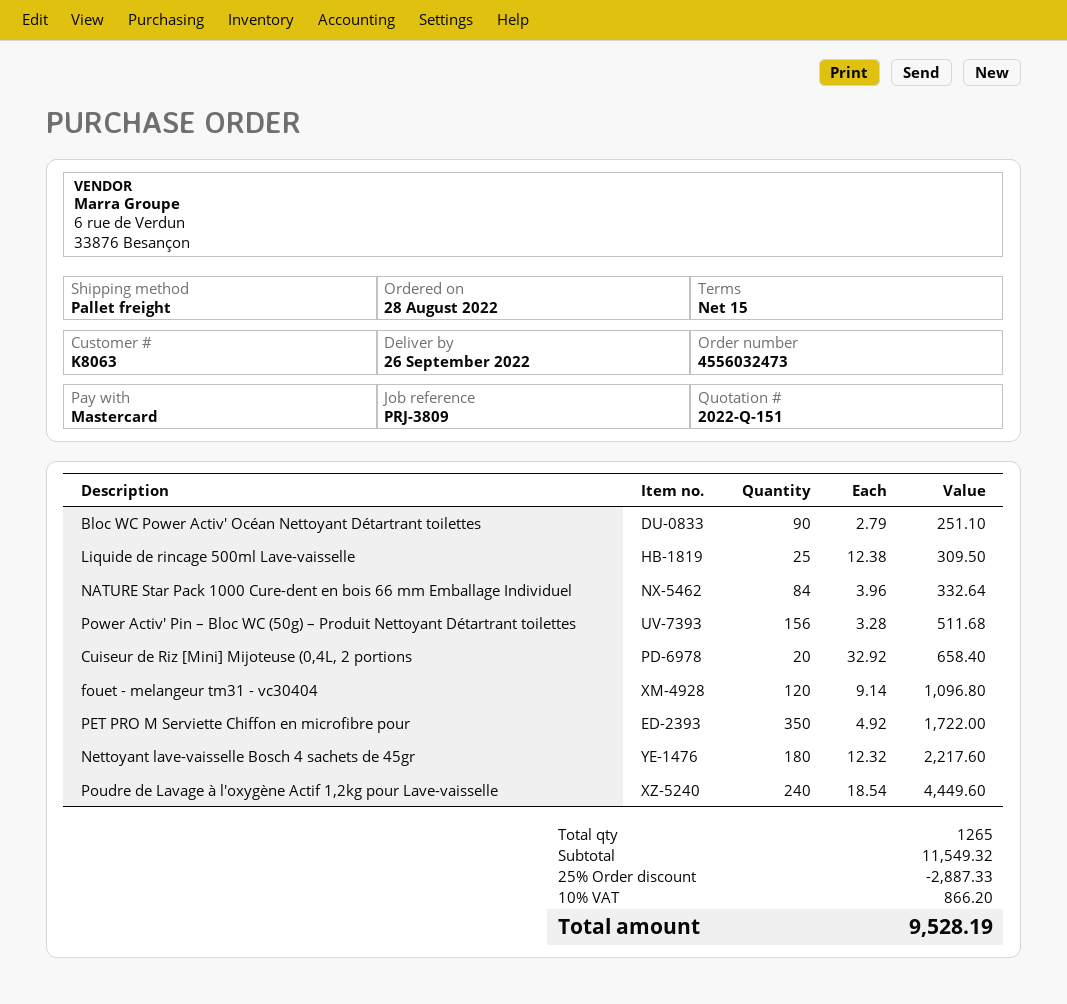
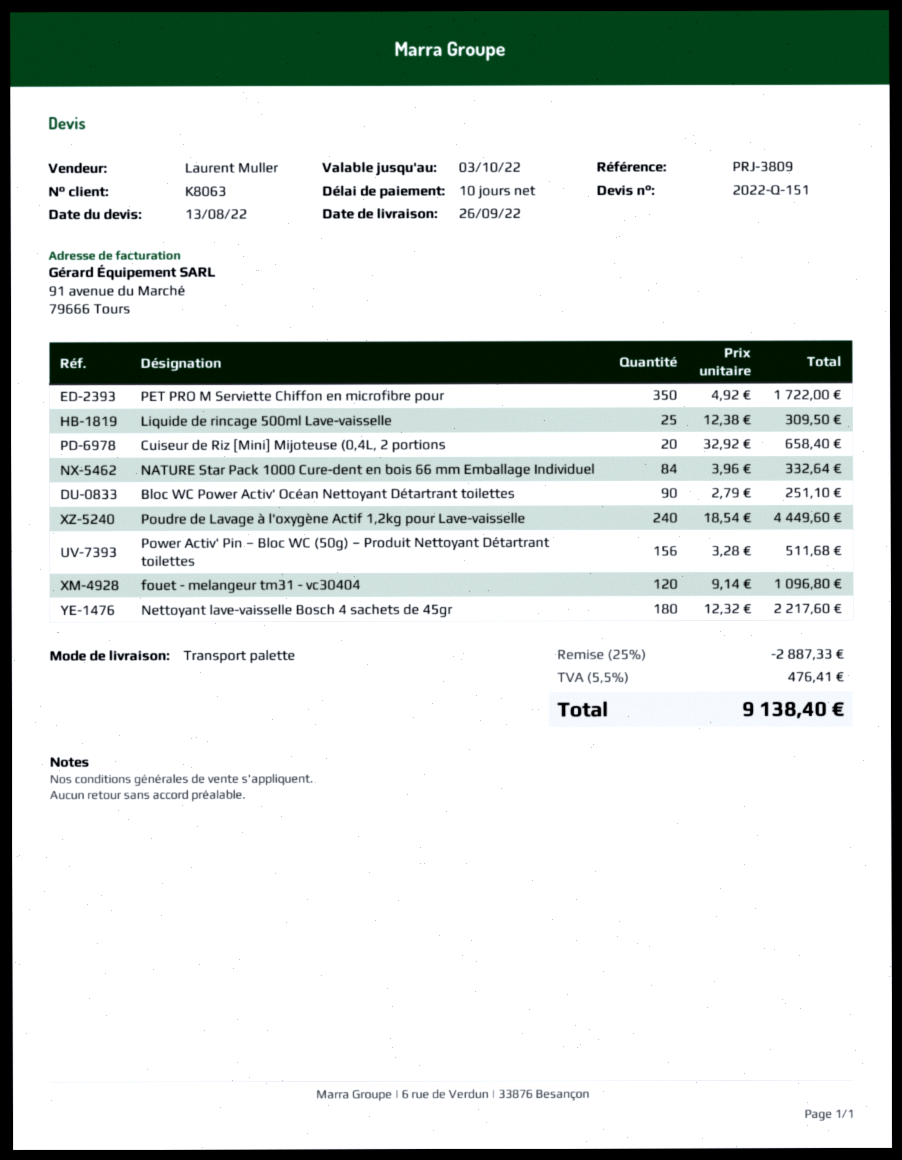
payment terms: 15 days -> 10 days
tax: 10% = 866.20 -> 5.5% = 476.41
total: 9528.19 -> 9138.40

